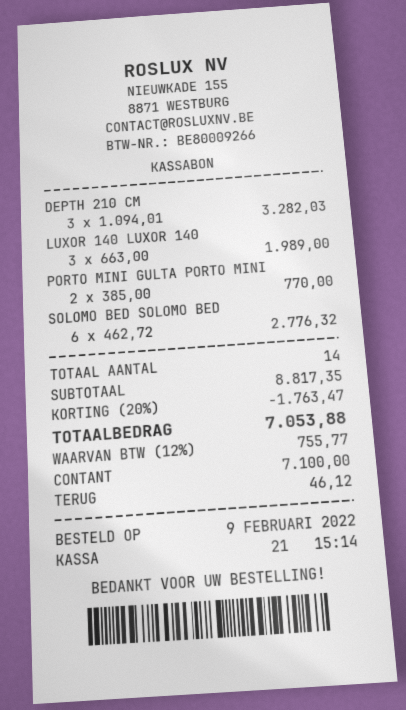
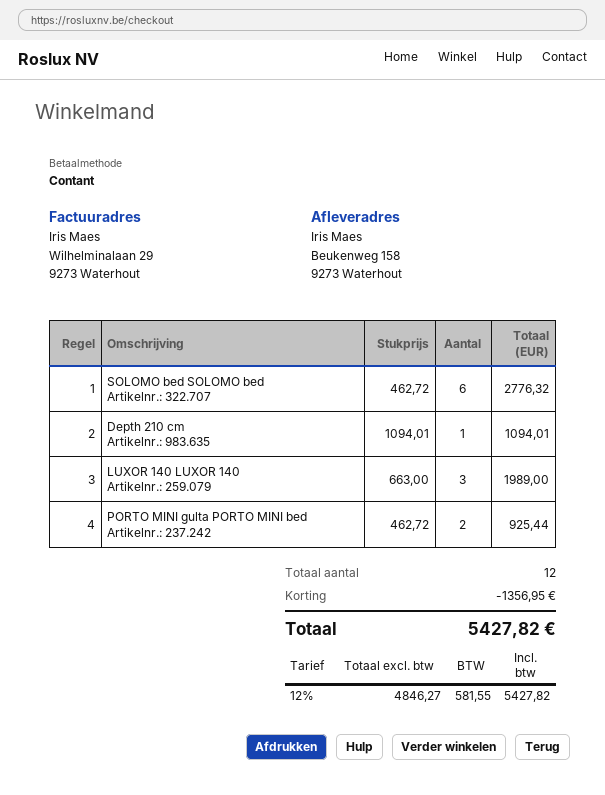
DEPTH 210 CM: 3 x 1094.01 = 3282.03 -> 1 x 1094.01 = 1094.01
PORTO MINI GULTA PORTO MINI: 2 x 385.00 = 770.00 -> 2 x 462.72 = 925.44
total quantity: 14 -> 12
discount: 1763.47 -> 1356.95
tax: 12% = 755.77 -> 12% = 581.55
total: 7053.88 -> 5427.82

